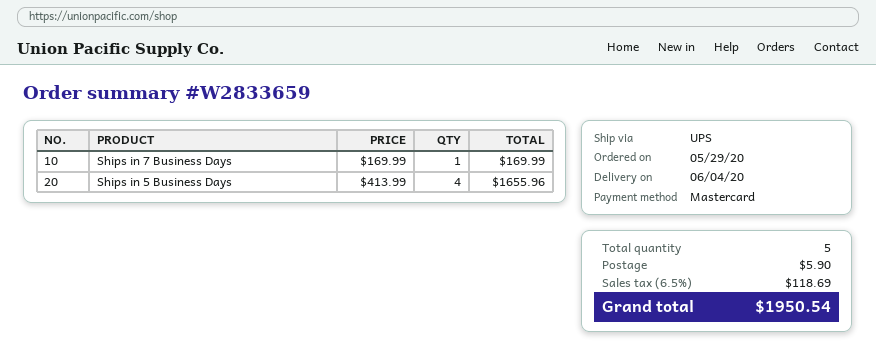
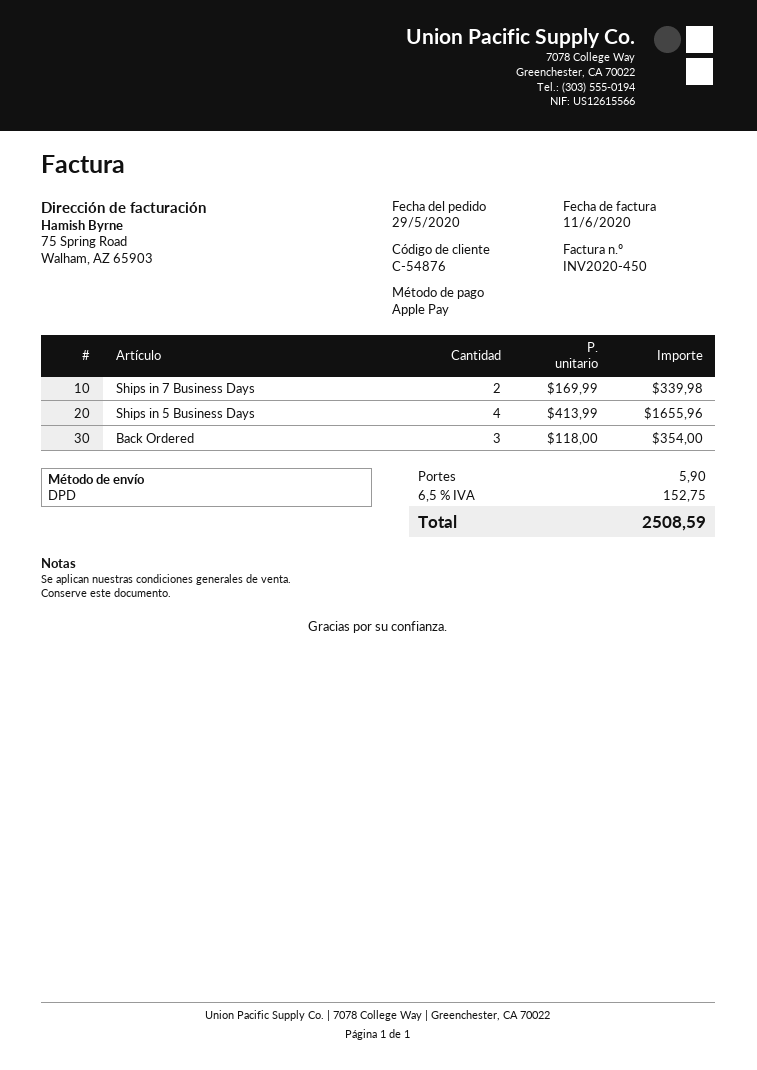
payment method: Mastercard -> Apple Pay
shipping method: UPS -> DPD
Ships in 7 Business Days: 1 x 169.99 = 169.99 -> 2 x 169.99 = 339.98
Back Ordered: none -> 3 x 118.00 = 354.00
tax: 6.5% = 118.69 -> 6.5% = 152.75
total: 1950.54 -> 2508.59

